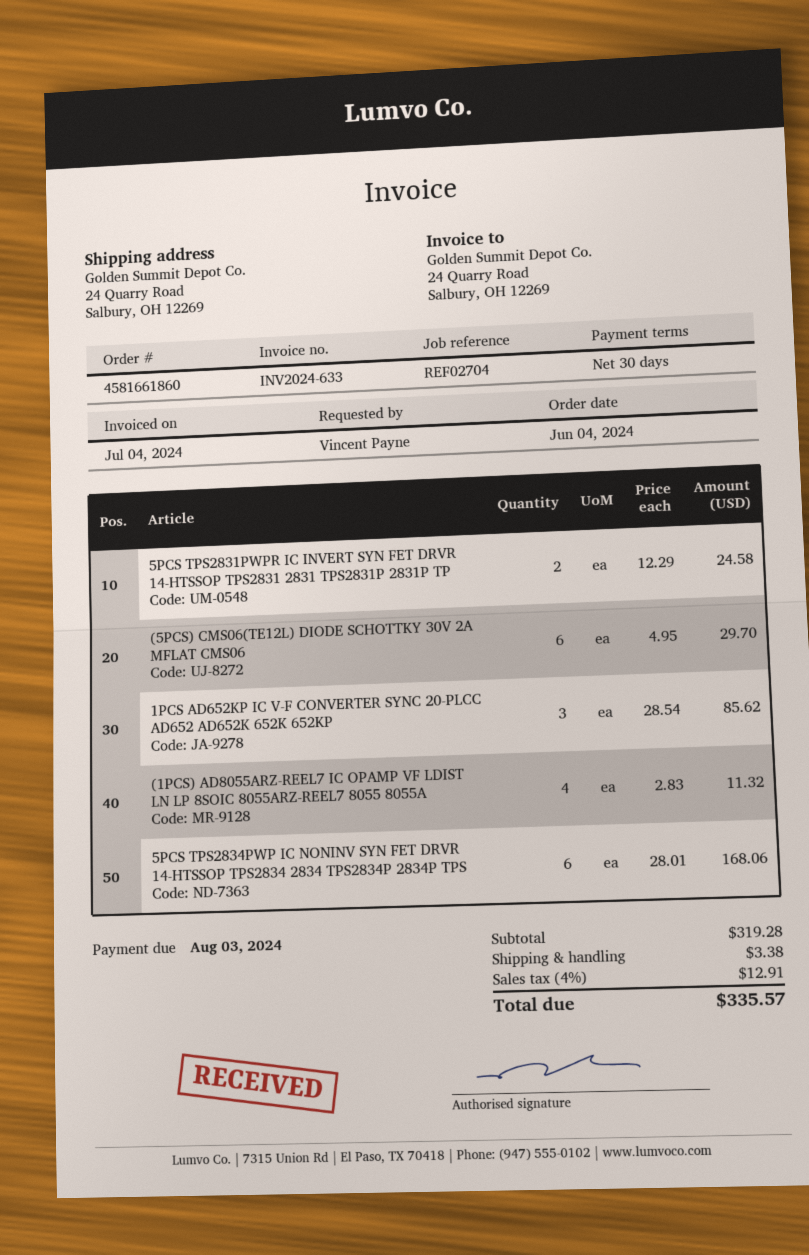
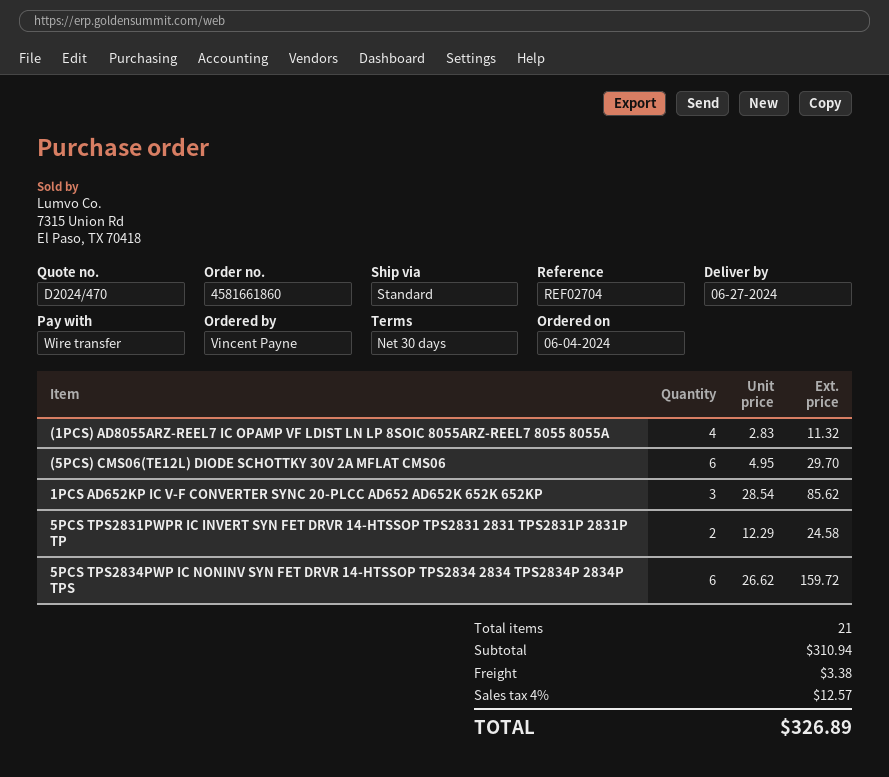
5PCS TPS2834PWP IC NONINV SYN FET DRVR 14-HTSSOP TPS2834 2834 TPS2834P 2834P TPS: 6 x 28.01 = 168.06 -> 6 x 26.62 = 159.72
subtotal: 319.28 -> 310.94
tax: 4% = 12.91 -> 4% = 12.57
total: 335.57 -> 326.89

